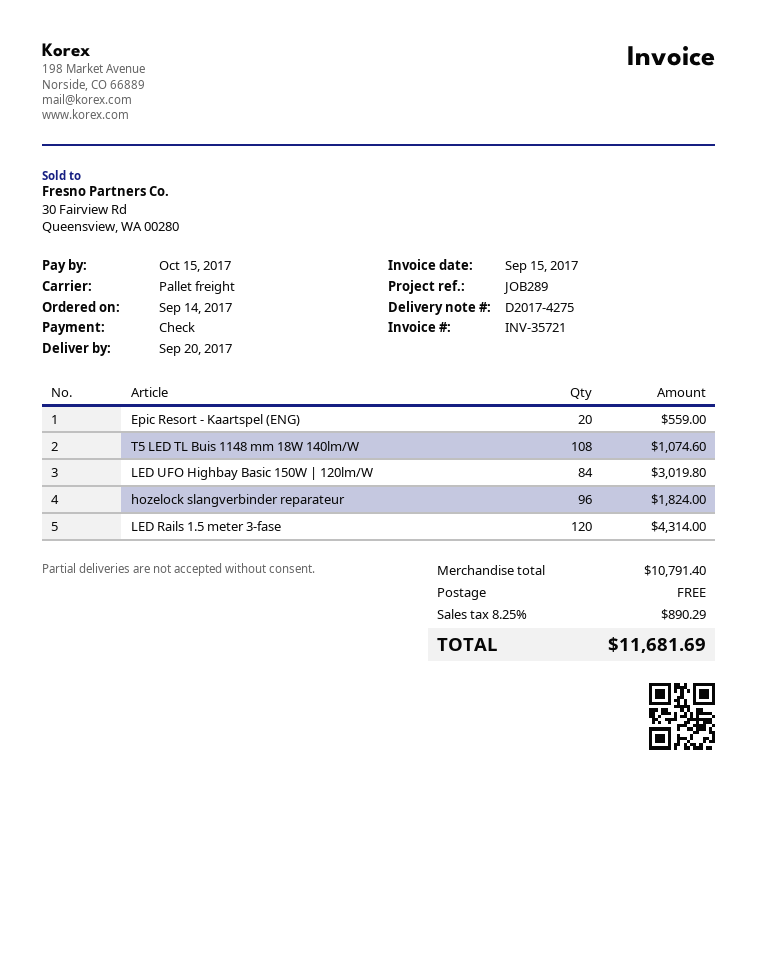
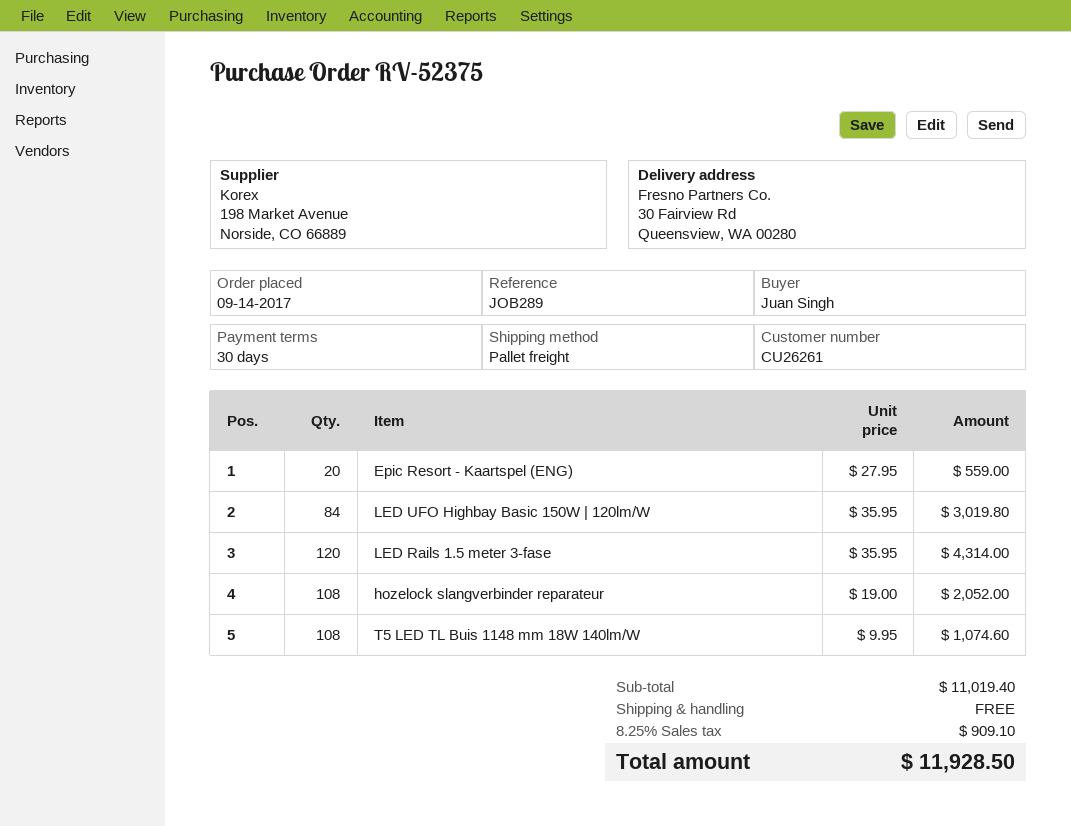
hozelock slangverbinder reparateur: 96 for 1824.00 -> 108 for 2052.00
subtotal: 10791.40 -> 11019.40
tax: 8.25% = 890.29 -> 8.25% = 909.10
total: 11681.69 -> 11928.50

